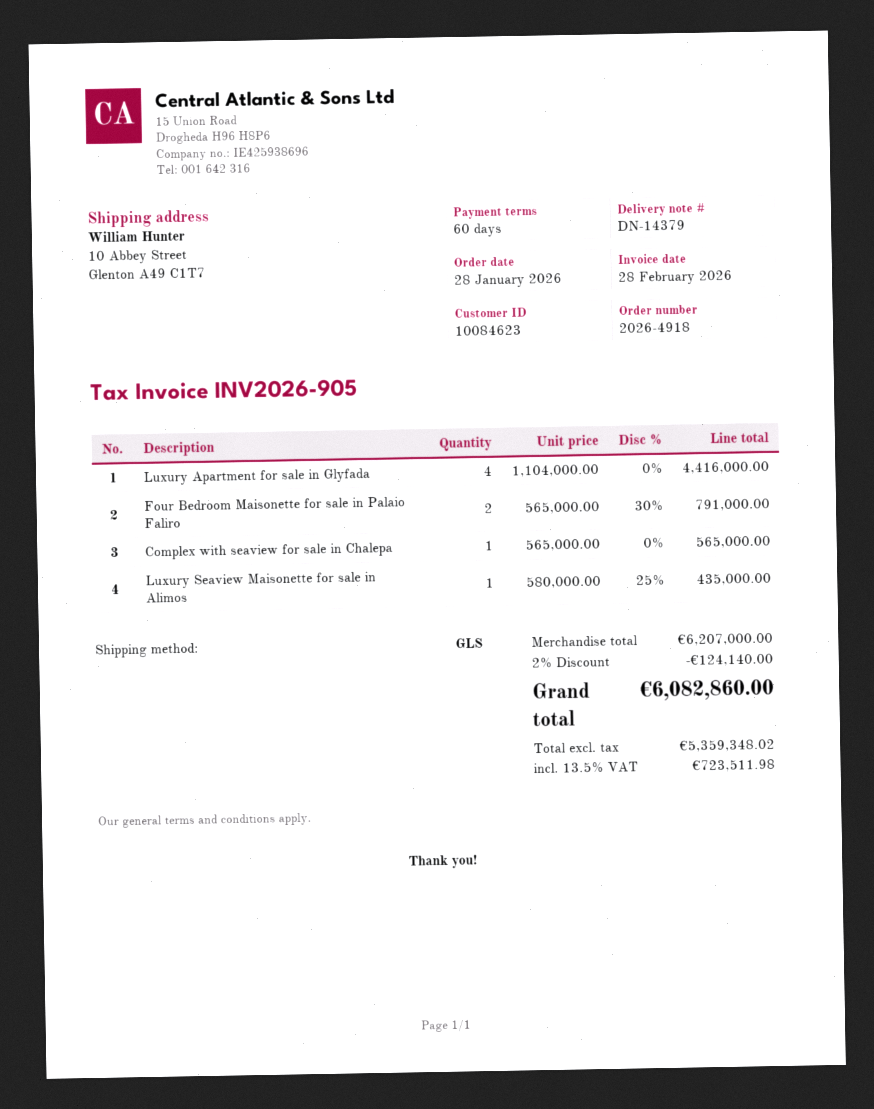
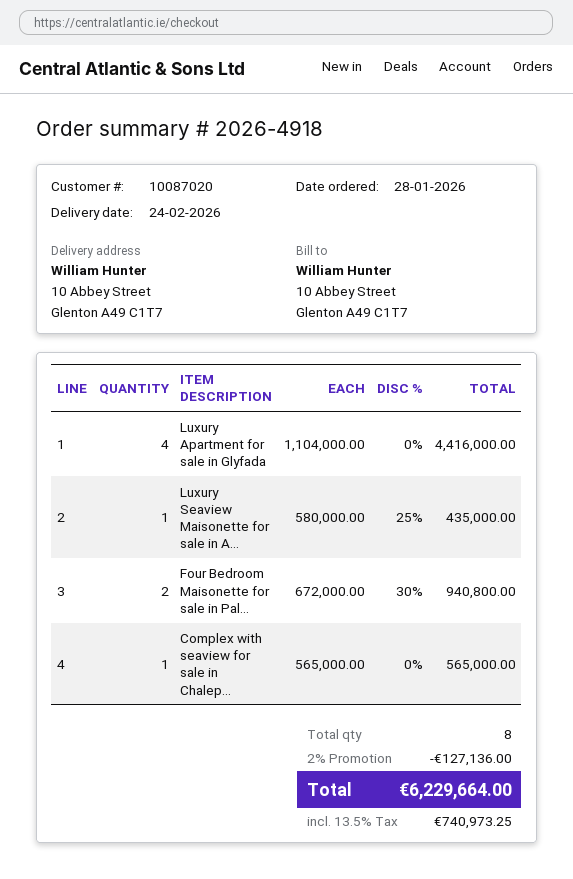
customer number: 10084623 -> 10087020
Four Bedroom Maisonette for sale in Palaio Faliro: 2 x 565000.00 - 30% = 791000.00 -> 2 x 672000.00 - 30% = 940800.00
discount: 2% = 124140.00 -> 2% = 127136.00
tax: 13.5% = 723511.98 -> 13.5% = 740973.25
total: 6082860.00 -> 6229664.00

